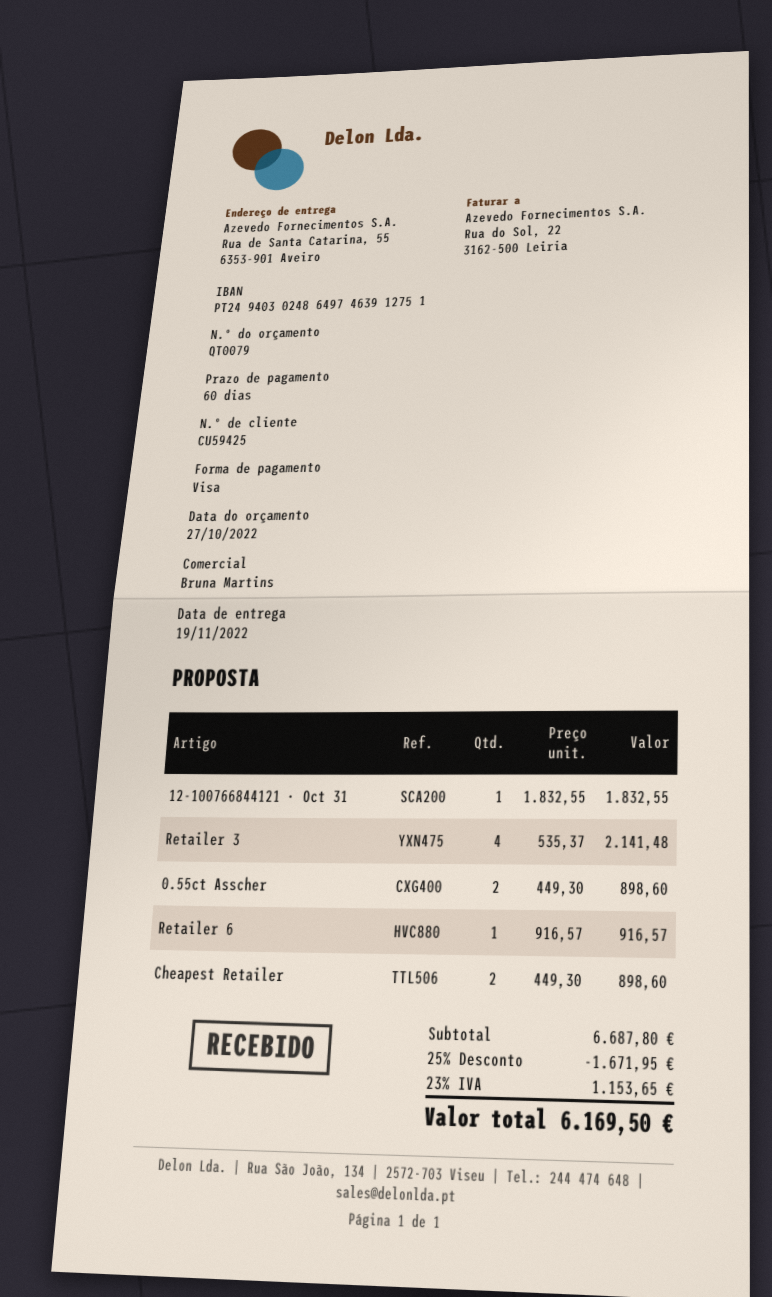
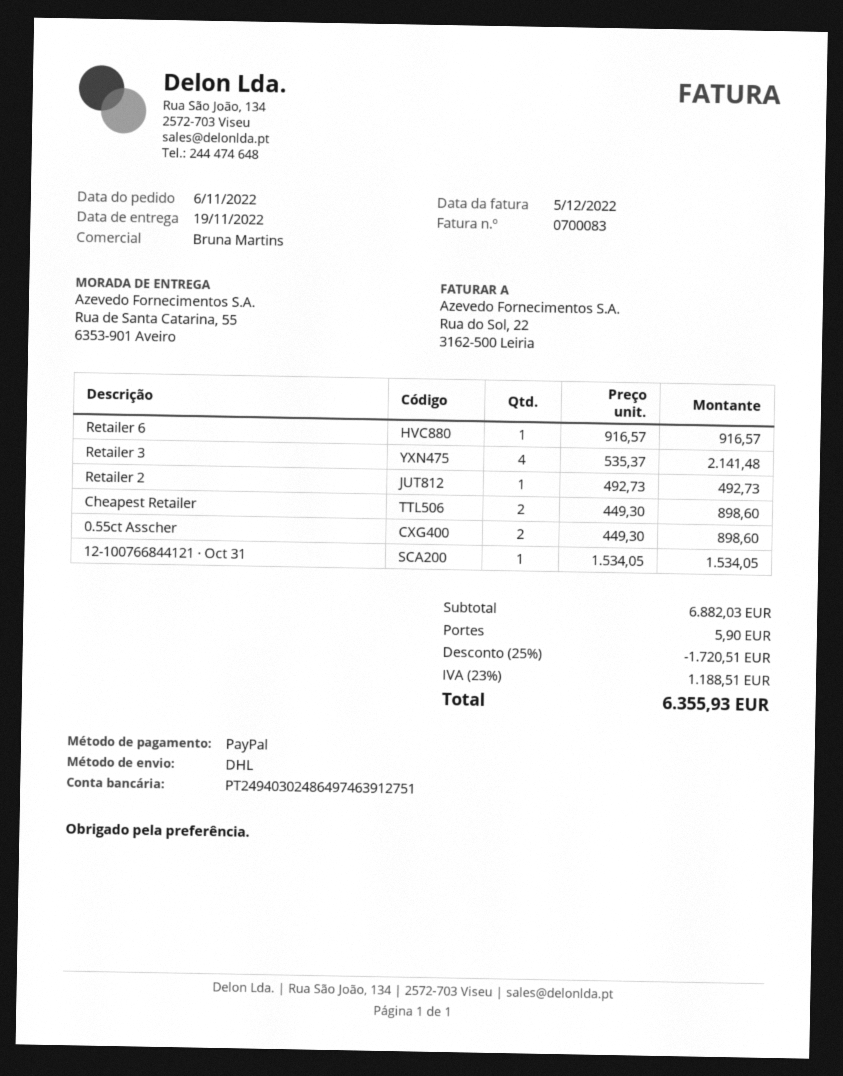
payment method: Visa -> PayPal
12-100766844121 · Oct 31: 1 x 1832.55 = 1832.55 -> 1 x 1534.05 = 1534.05
Retailer 2: none -> 1 x 492.73 = 492.73
subtotal: 6687.80 -> 6882.03
discount: 25% = 1671.95 -> 25% = 1720.51
shipping: none -> 5.90
tax: 23% = 1153.65 -> 23% = 1188.51
total: 6169.50 -> 6355.93

